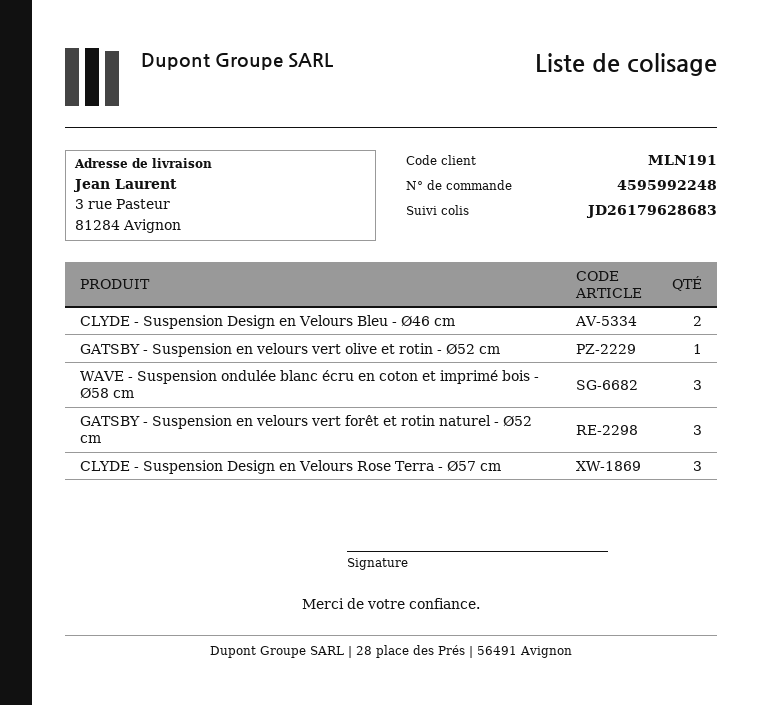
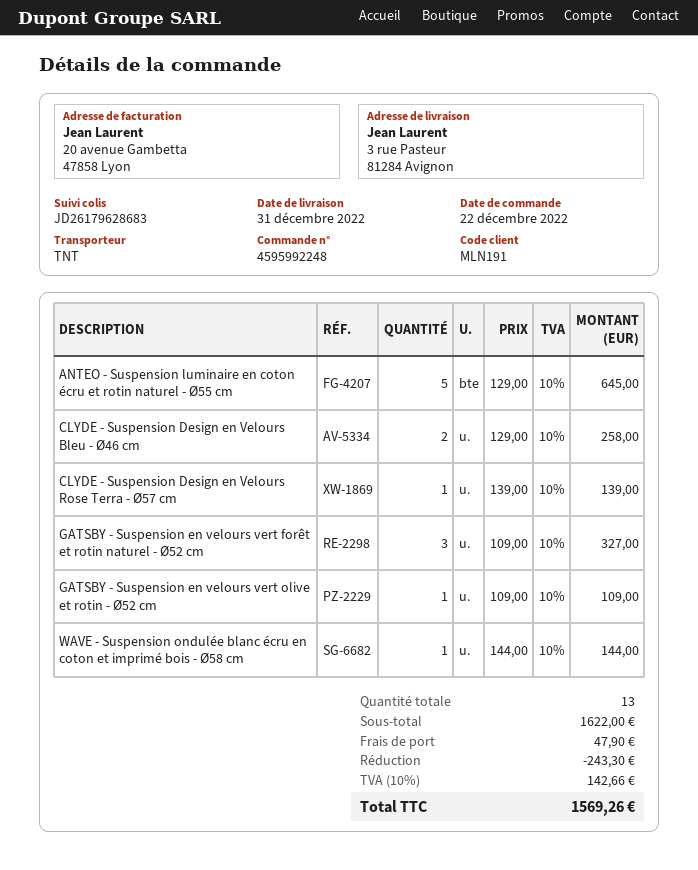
WAVE - Suspension ondulée blanc écru en coton et imprimé bois - Ø58 cm: 3 -> 1
CLYDE - Suspension Design en Velours Rose Terra - Ø57 cm: 3 -> 1
ANTEO - Suspension luminaire en coton écru et rotin naturel - Ø55 cm: none -> 5

